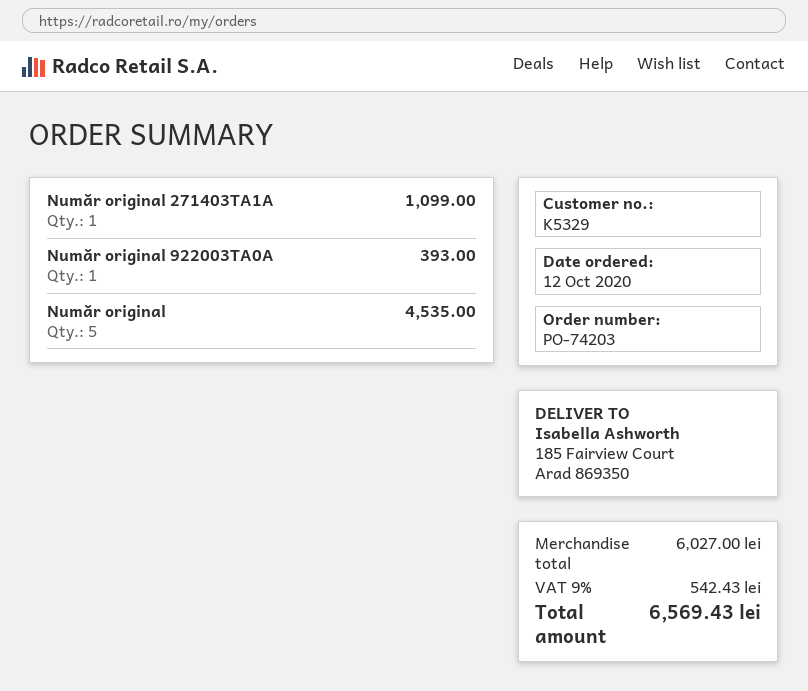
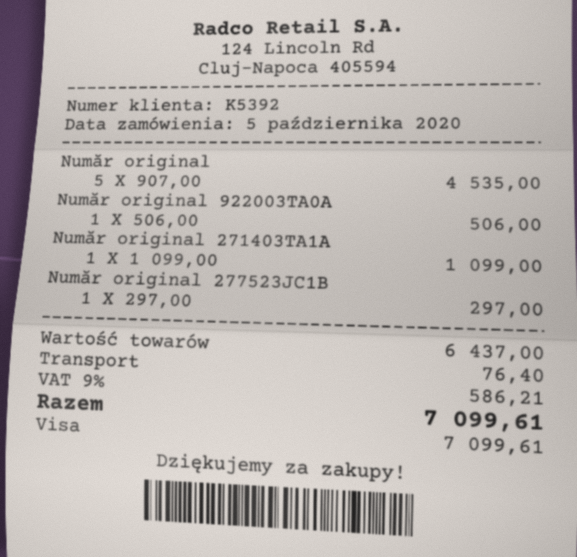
order date: 2020-10-12 -> 2020-10-05
customer number: K5329 -> K5392
Număr original 922003TA0A: 1 for 393.00 -> 1 for 506.00
Număr original 277523JC1B: none -> 1 for 297.00
subtotal: 6027.00 -> 6437.00
shipping: none -> 76.40
tax: 9% = 542.43 -> 9% = 586.21
total: 6569.43 -> 7099.61

